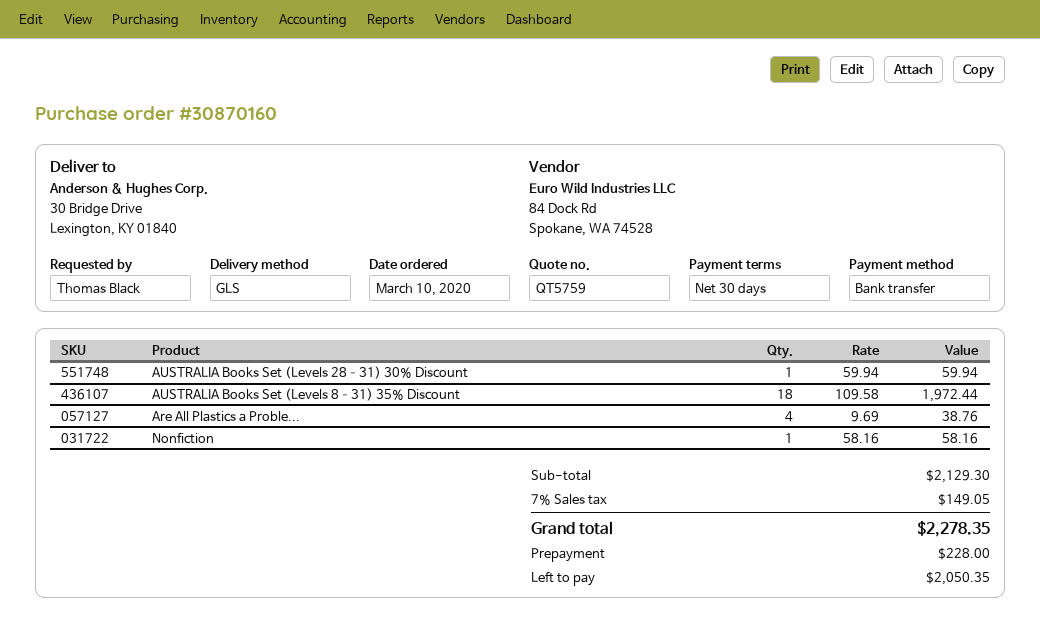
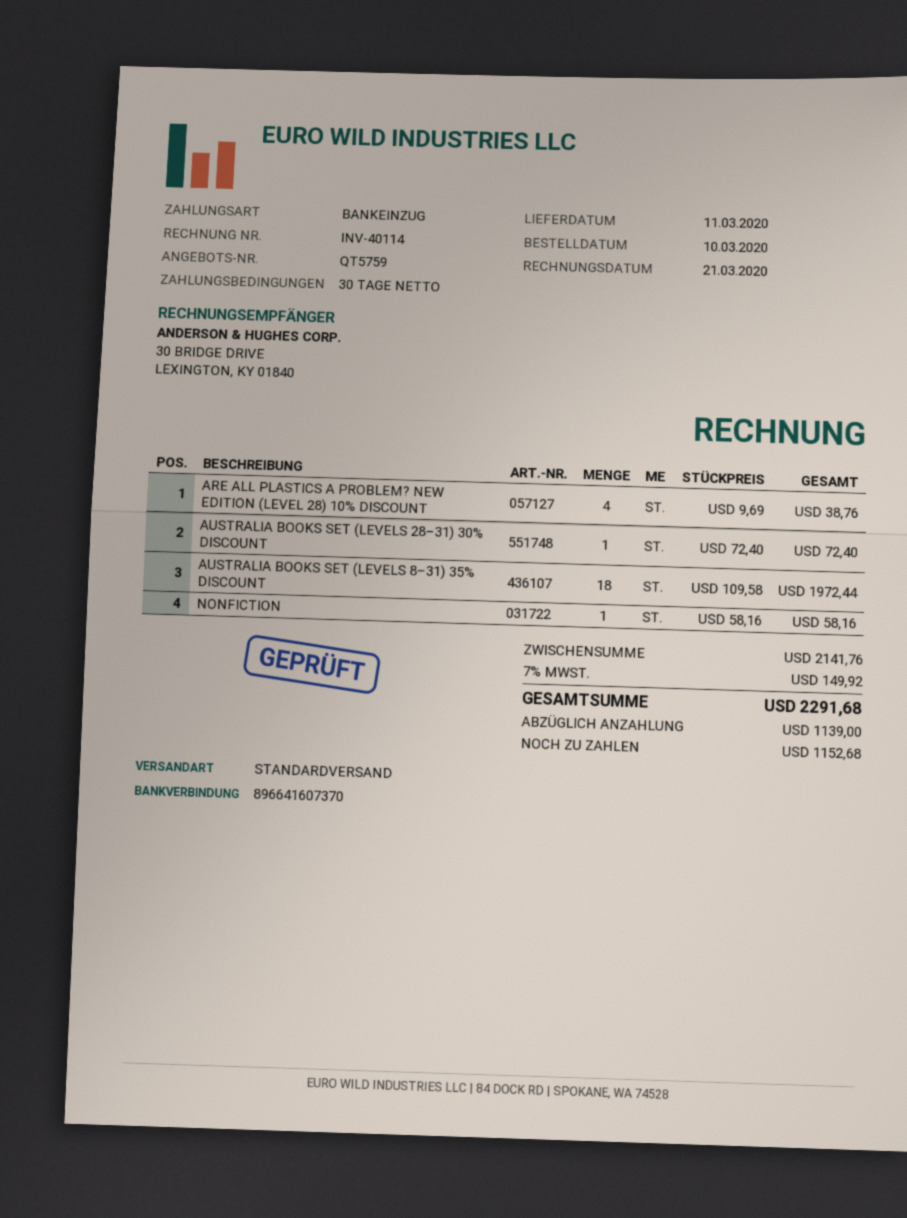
payment method: bank transfer -> direct debit
shipping method: GLS -> standard
AUSTRALIA Books Set (Levels 28–31) 30% Discount: 1 x 59.94 = 59.94 -> 1 x 72.40 = 72.40
subtotal: 2129.30 -> 2141.76
tax: 7% = 149.05 -> 7% = 149.92
total: 2278.35 -> 2291.68
deposit: 228.00 -> 1139.00
balance: 2050.35 -> 1152.68

